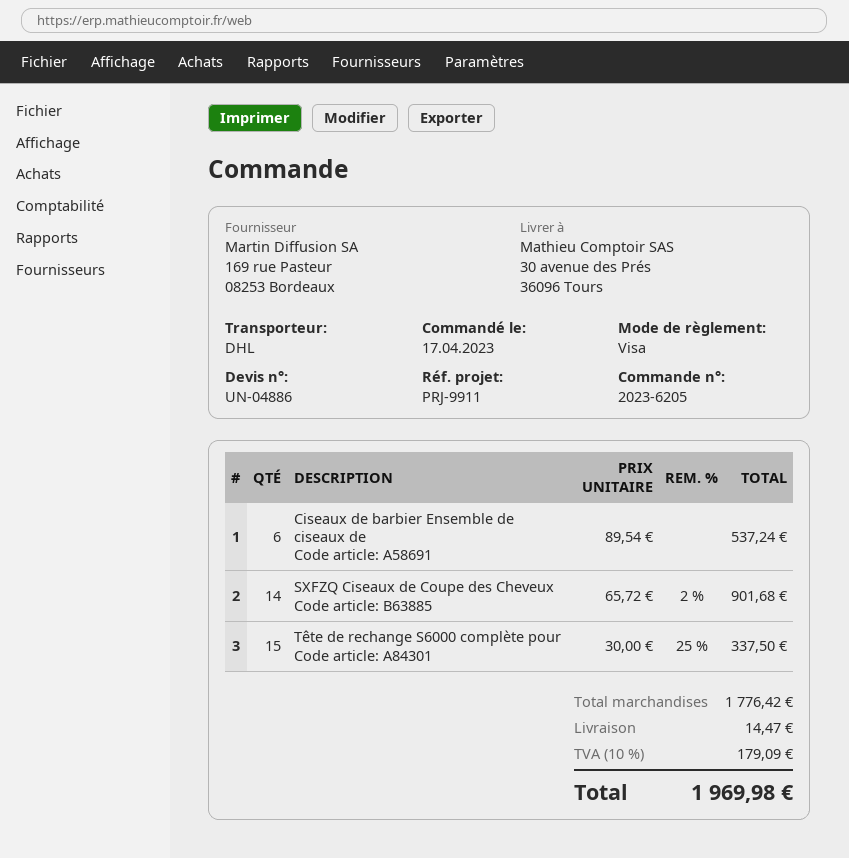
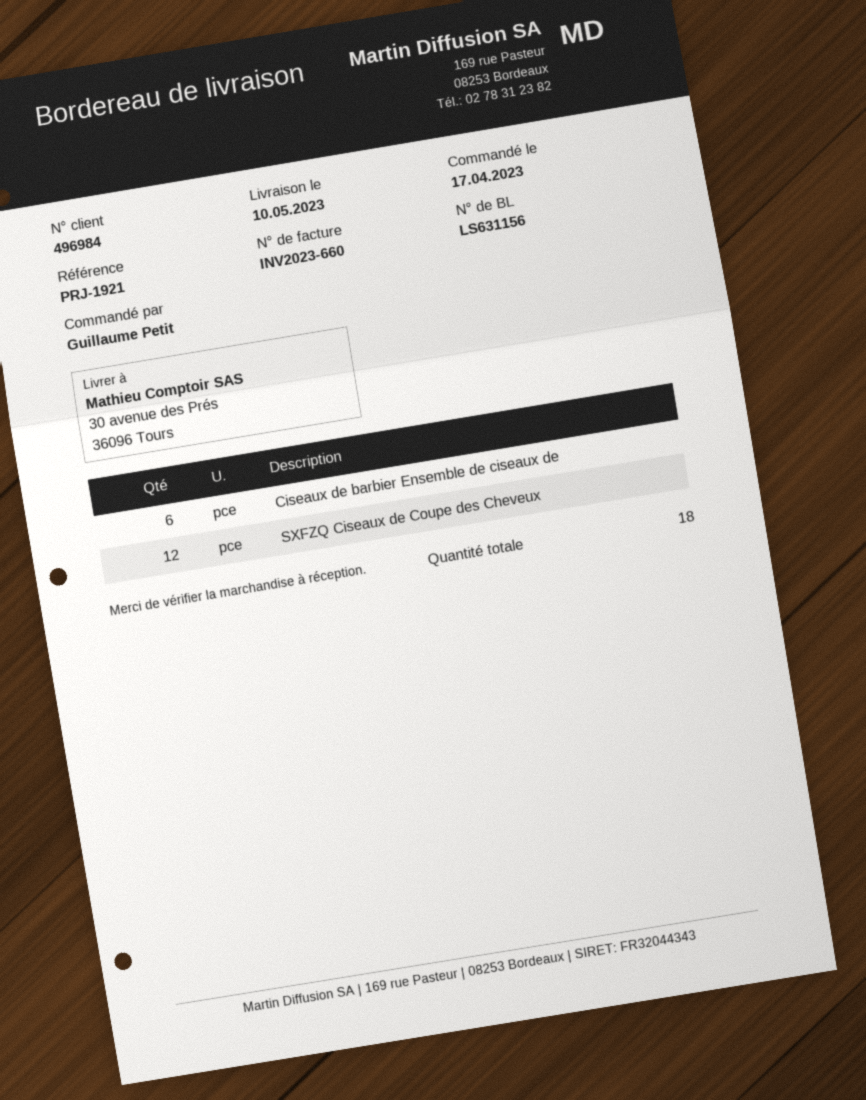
reference: PRJ-9911 -> PRJ-1921
SXFZQ Ciseaux de Coupe des Cheveux: 14 -> 12
Tête de rechange S6000 complète pour: 15 -> none

